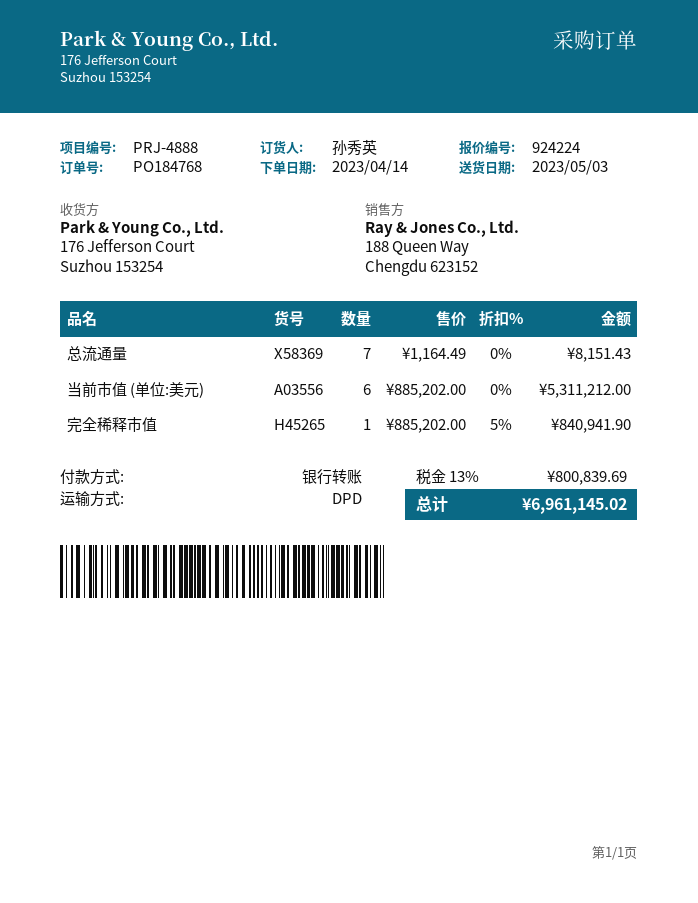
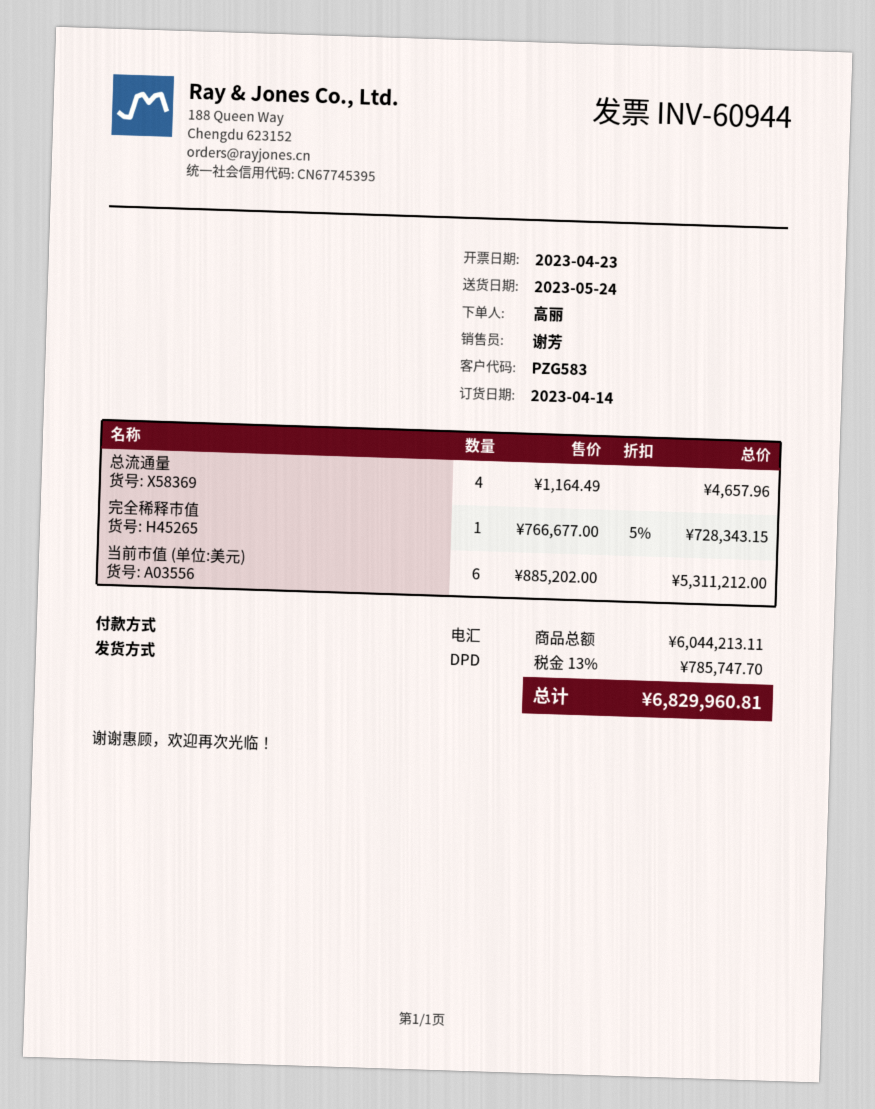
delivery date: 2023-05-03 -> 2023-05-24
ordered by: 孙秀英 -> 高丽
总流通量: 7 x 1164.49 = 8151.43 -> 4 x 1164.49 = 4657.96
完全稀释市值: 1 x 885202.00 - 5% = 840941.90 -> 1 x 766677.00 - 5% = 728343.15
tax: 13% = 800839.69 -> 13% = 785747.70
total: 6961145.02 -> 6829960.81

